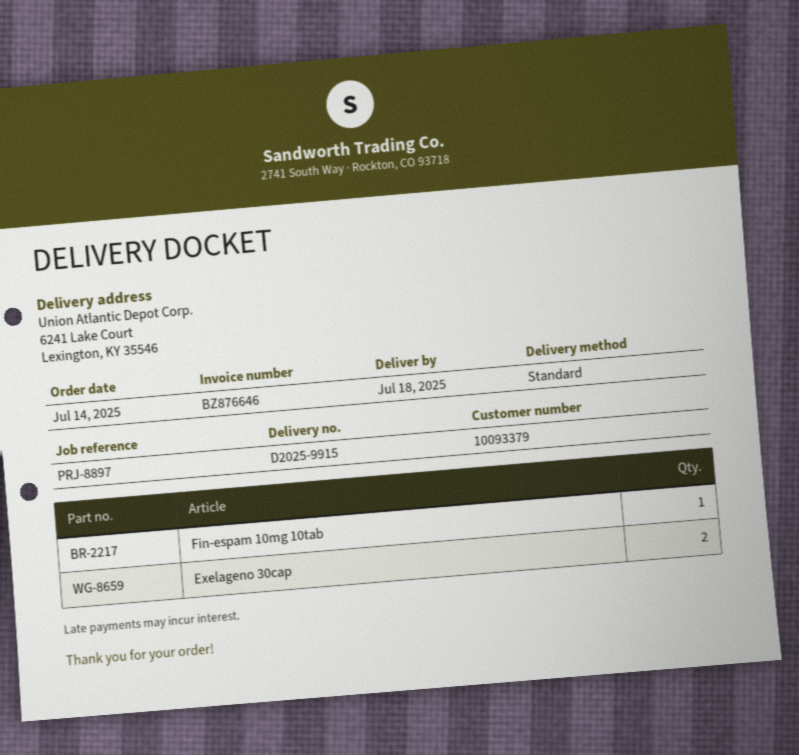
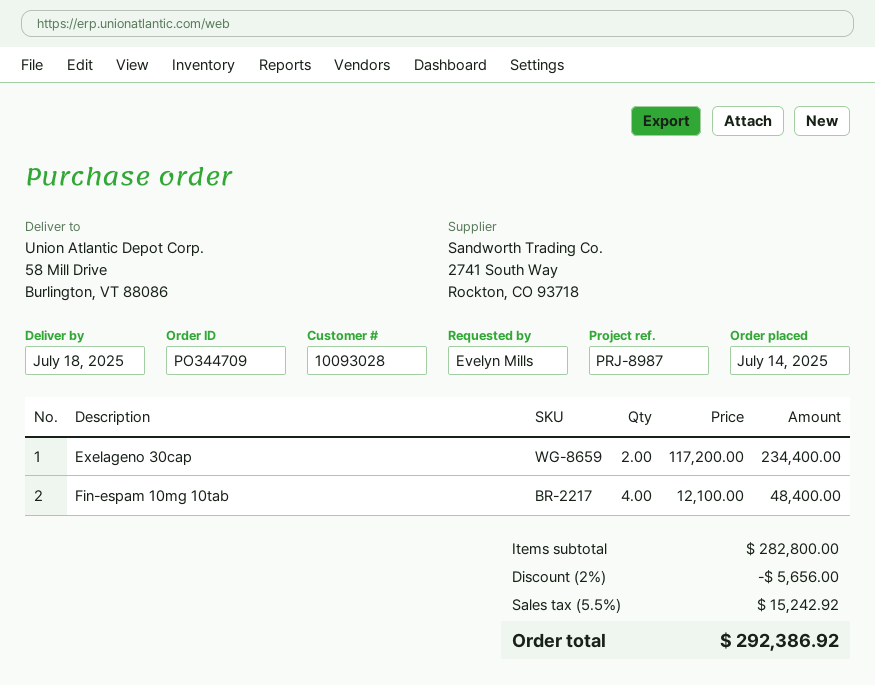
customer number: 10093379 -> 10093028
reference: PRJ-8897 -> PRJ-8987
ship to: 6241 Lake Court, Lexington, KY 35546 -> 58 Mill Drive, Burlington, VT 88086
Fin-espam 10mg 10tab: 1 -> 4

